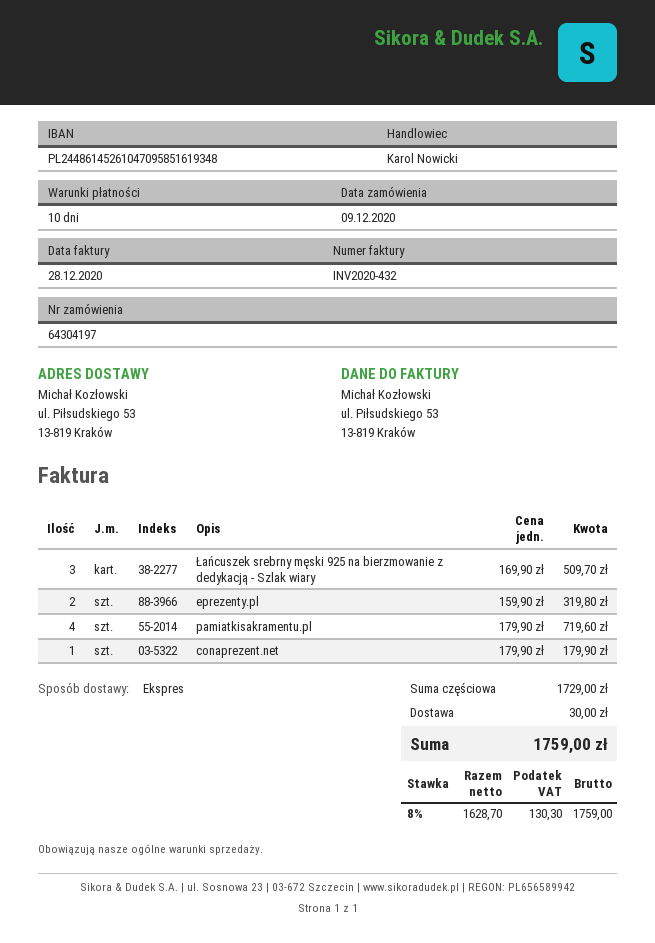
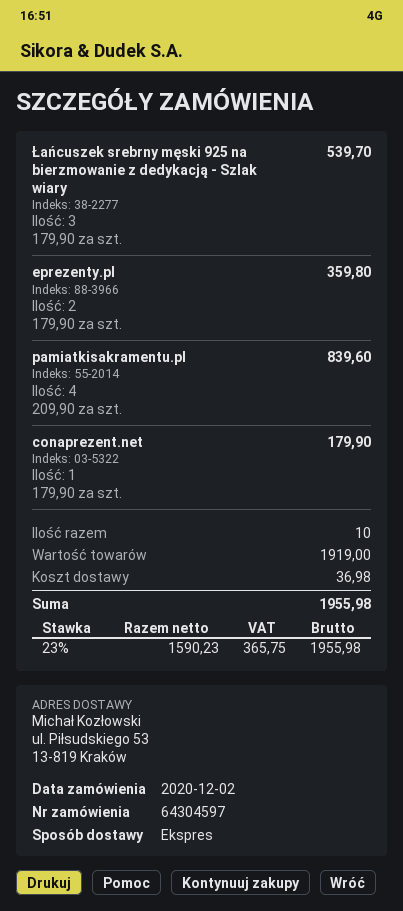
order number: 64304197 -> 64304597
order date: 2020-12-09 -> 2020-12-02
Łańcuszek srebrny męski 925 na bierzmowanie z dedykacją - Szlak wiary: 3 x 169.90 = 509.70 -> 3 x 179.90 = 539.70
eprezenty.pl: 2 x 159.90 = 319.80 -> 2 x 179.90 = 359.80
pamiatkisakramentu.pl: 4 x 179.90 = 719.60 -> 4 x 209.90 = 839.60
subtotal: 1729.00 -> 1919.00
shipping: 30.00 -> 36.98
net: 1628.70 -> 1590.23
tax: 8% = 130.30 -> 23% = 365.75
total: 1759.00 -> 1955.98

